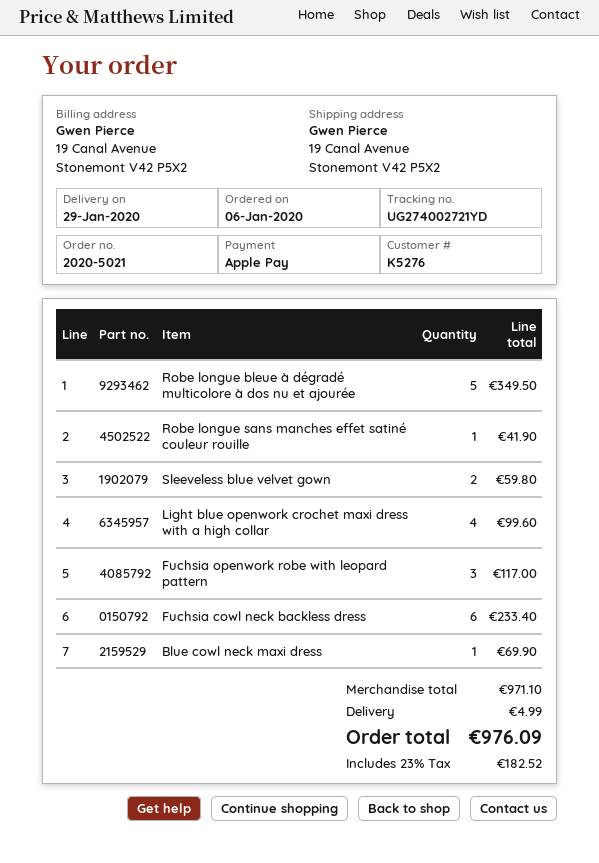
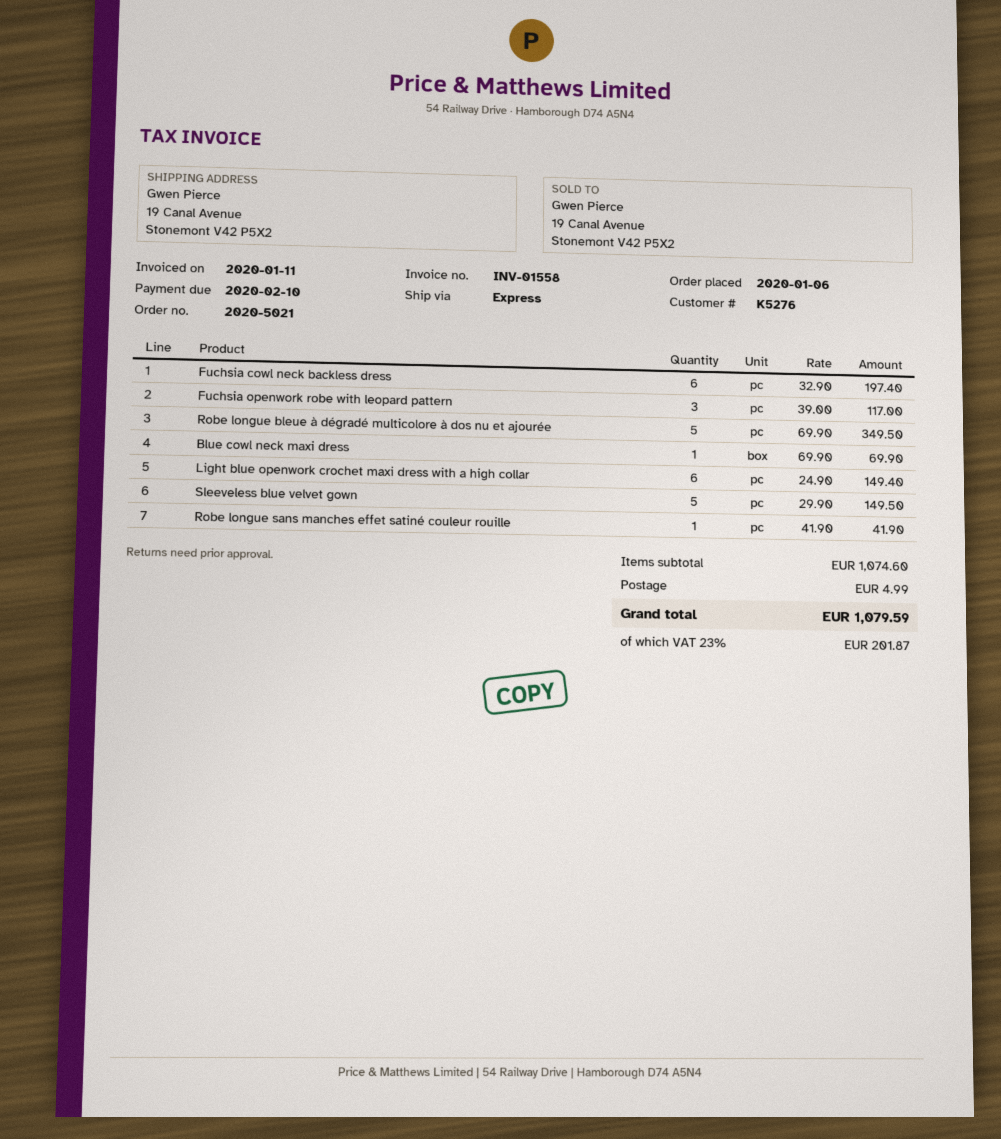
Sleeveless blue velvet gown: 2 for 59.80 -> 5 for 149.50
Light blue openwork crochet maxi dress with a high collar: 4 for 99.60 -> 6 for 149.40
Fuchsia cowl neck backless dress: 6 for 233.40 -> 6 for 197.40
subtotal: 971.10 -> 1074.60
tax: 23% = 182.52 -> 23% = 201.87
total: 976.09 -> 1079.59

